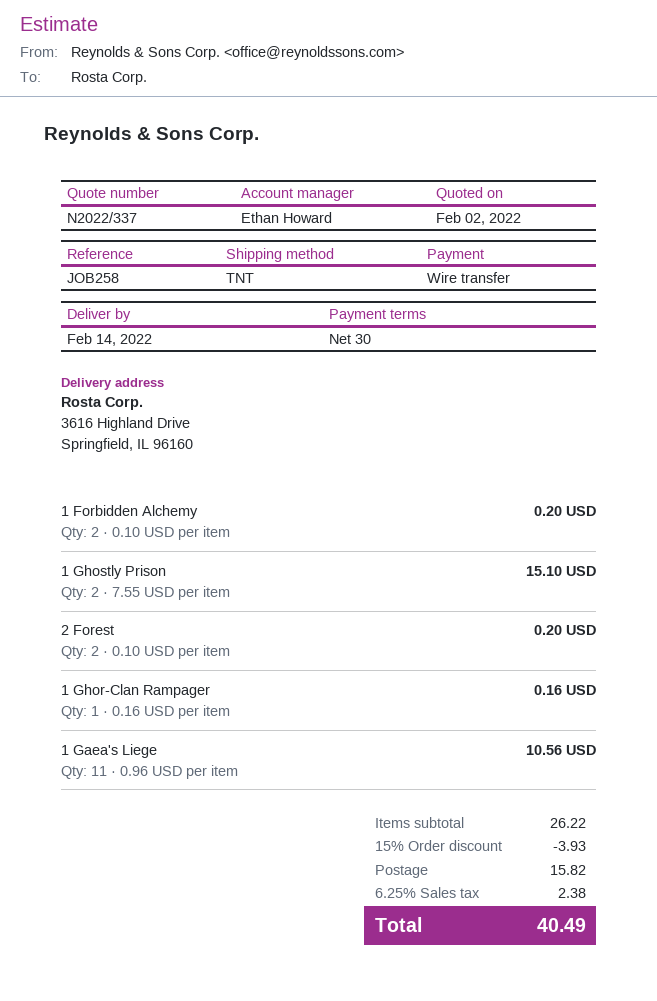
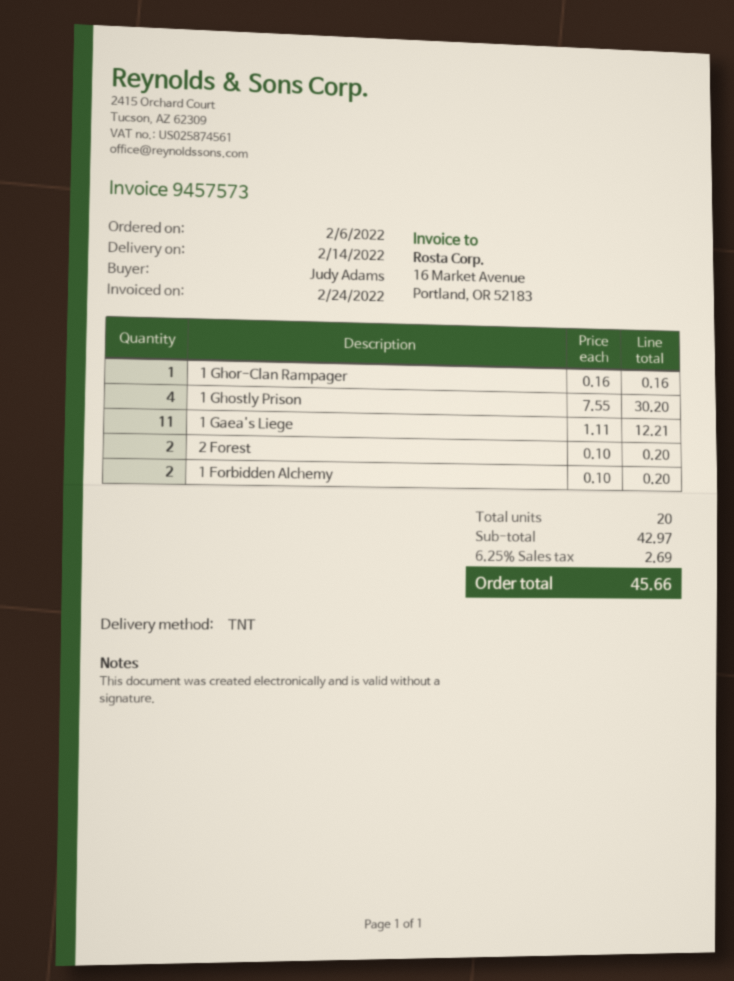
1 Ghostly Prison: 2 x 7.55 = 15.10 -> 4 x 7.55 = 30.20
1 Gaea's Liege: 11 x 0.96 = 10.56 -> 11 x 1.11 = 12.21
subtotal: 26.22 -> 42.97
discount: 15% = 3.93 -> none
shipping: 15.82 -> none
tax: 6.25% = 2.38 -> 6.25% = 2.69
total: 40.49 -> 45.66

